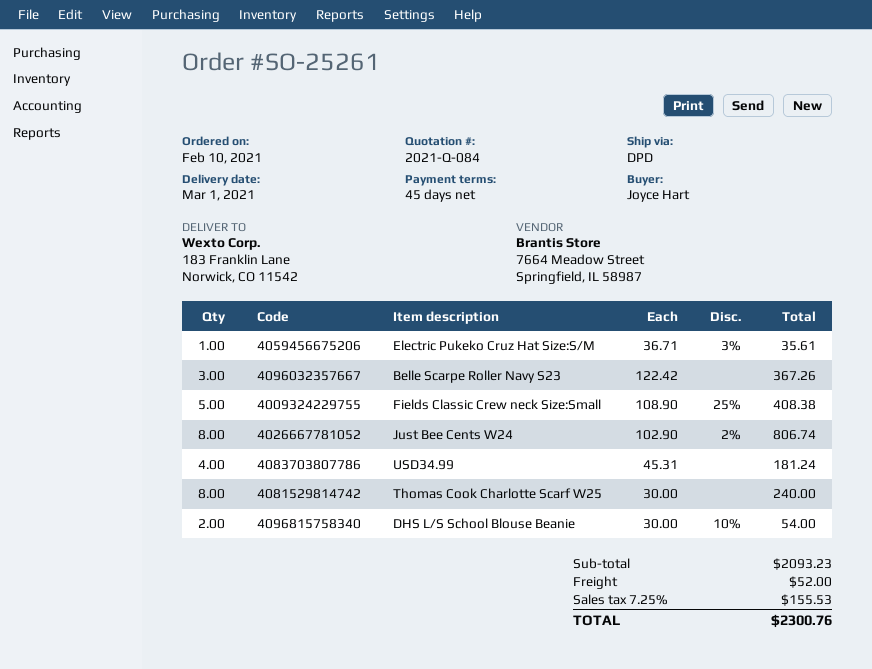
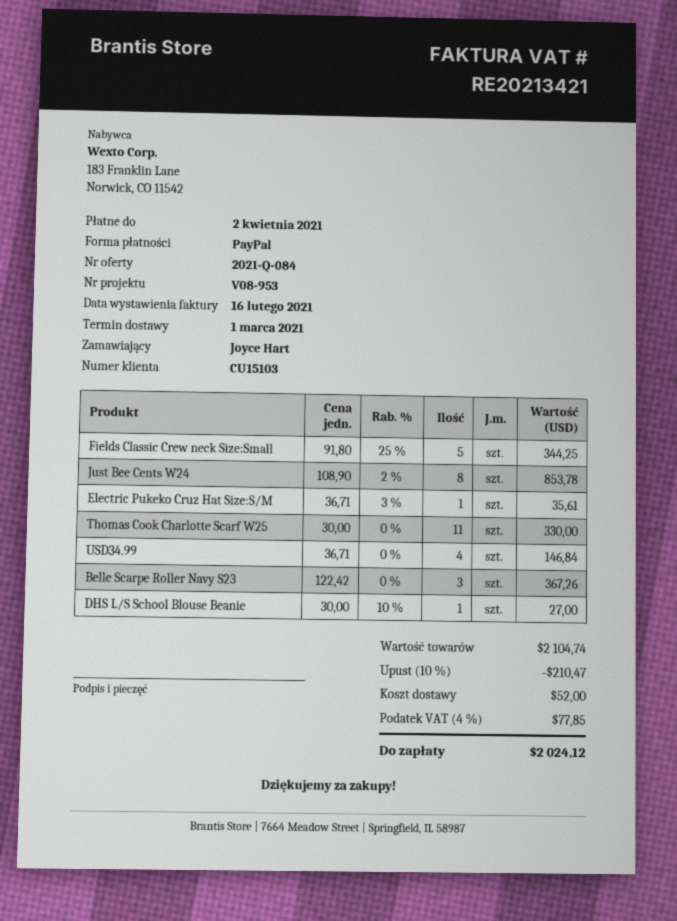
Fields Classic Crew neck Size:Small: 5 x 108.90 - 25% = 408.38 -> 5 x 91.80 - 25% = 344.25
Just Bee Cents W24: 8 x 102.90 - 2% = 806.74 -> 8 x 108.90 - 2% = 853.78
USD34.99: 4 x 45.31 = 181.24 -> 4 x 36.71 = 146.84
Thomas Cook Charlotte Scarf W25: 8 x 30.00 = 240.00 -> 11 x 30.00 = 330.00
DHS L/S School Blouse Beanie: 2 x 30.00 - 10% = 54.00 -> 1 x 30.00 - 10% = 27.00
subtotal: 2093.23 -> 2104.74
discount: none -> 10% = 210.47
tax: 7.25% = 155.53 -> 4% = 77.85
total: 2300.76 -> 2024.12

